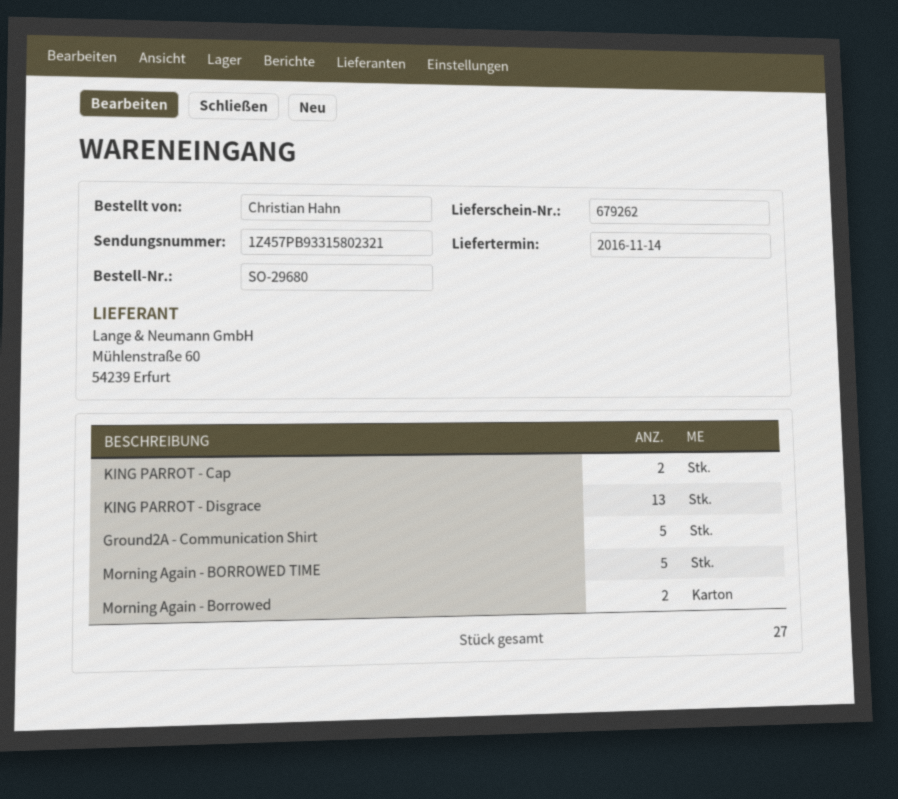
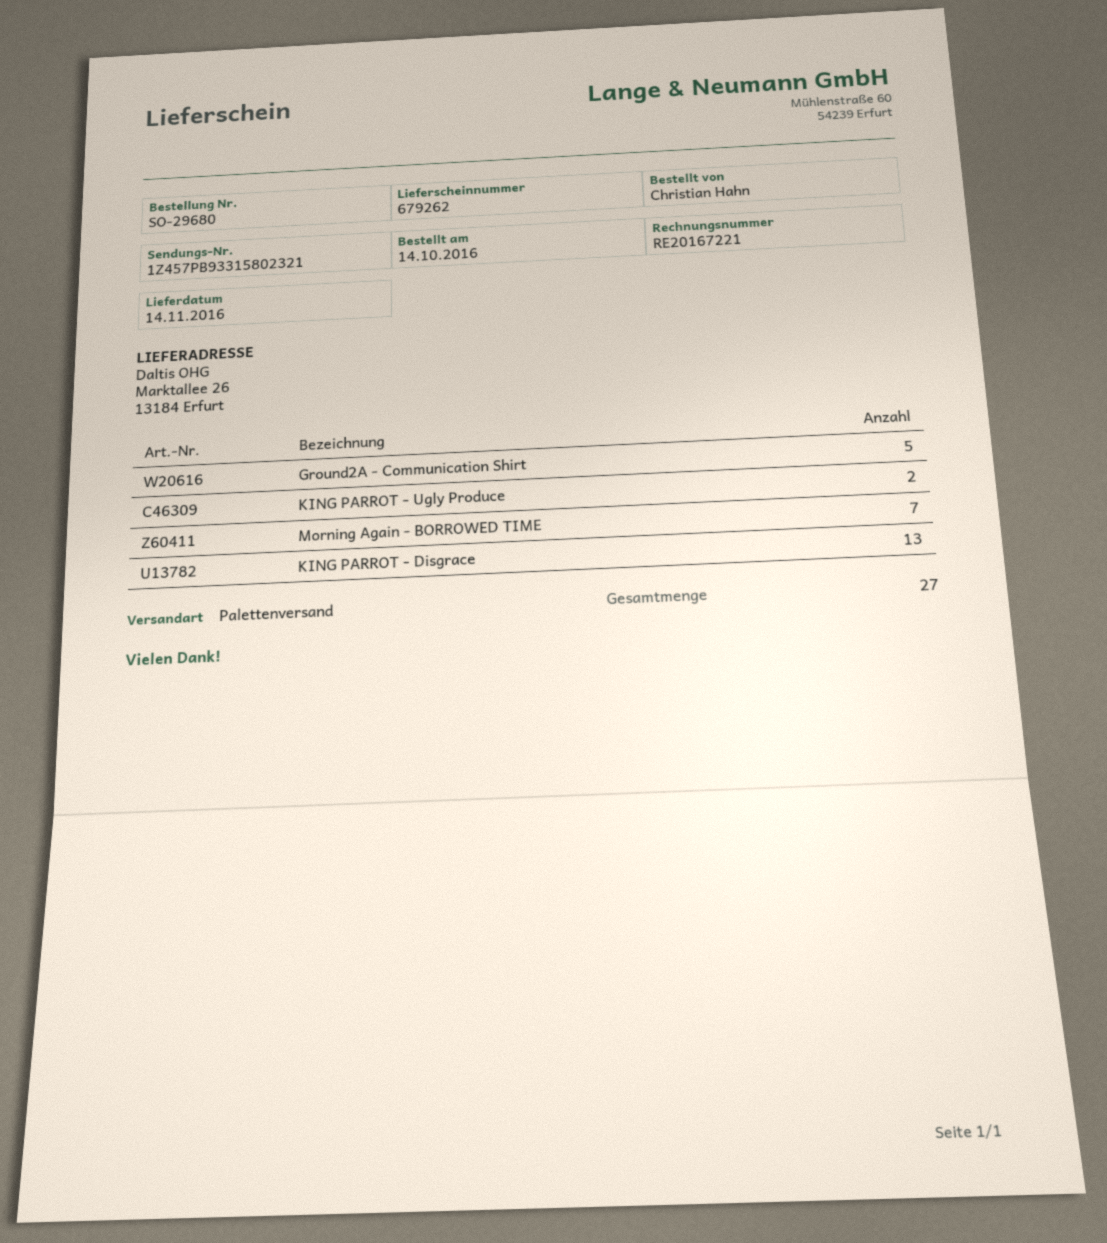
KING PARROT - Cap: 2 -> none
Morning Again - BORROWED TIME: 5 -> 7
Morning Again - Borrowed: 2 -> none
KING PARROT - Ugly Produce: none -> 2

